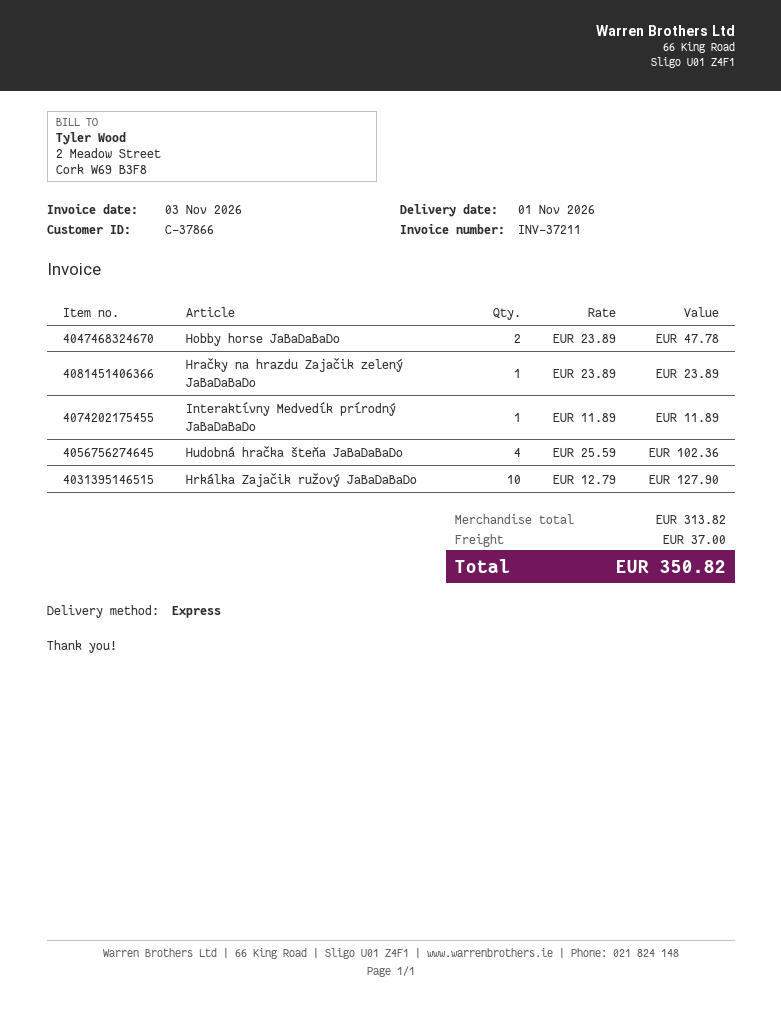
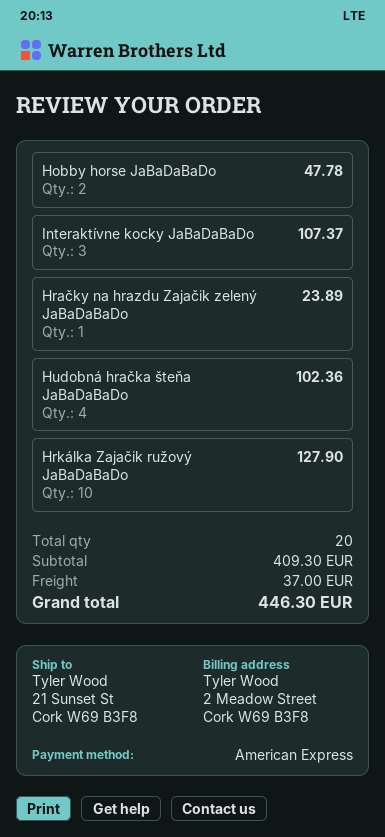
Interaktívny Medvedík prírodný JaBaDaBaDo: 1 for 11.89 -> none
Interaktívne kocky JaBaDaBaDo: none -> 3 for 107.37
subtotal: 313.82 -> 409.30
total: 350.82 -> 446.30

